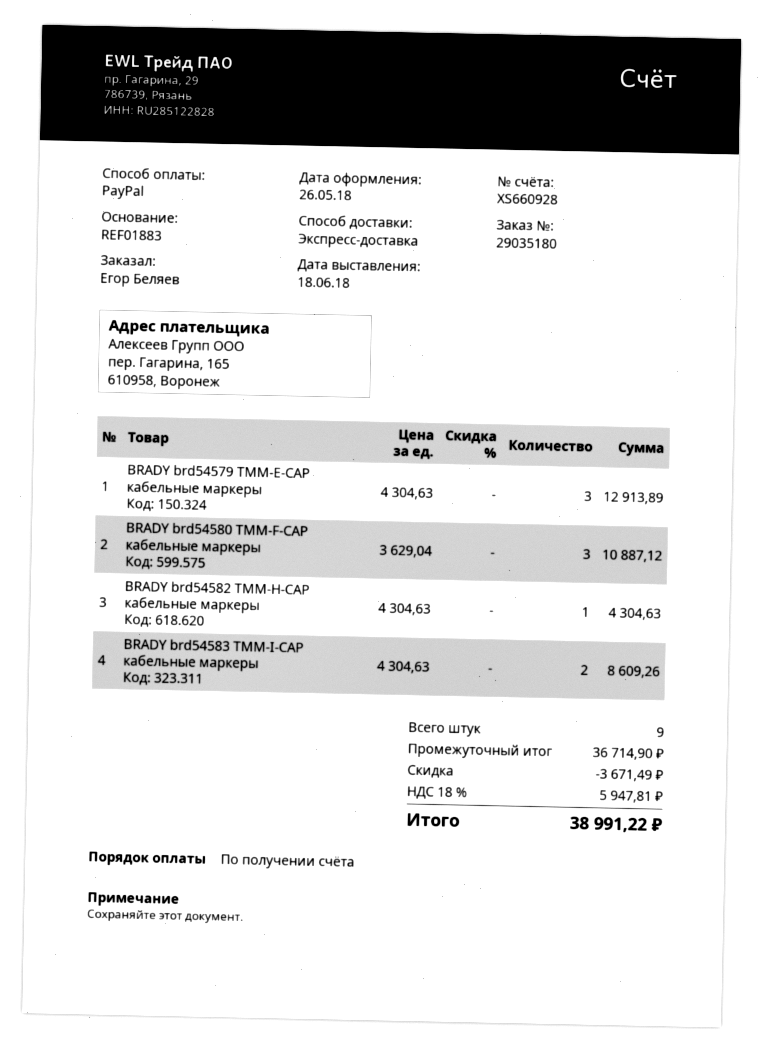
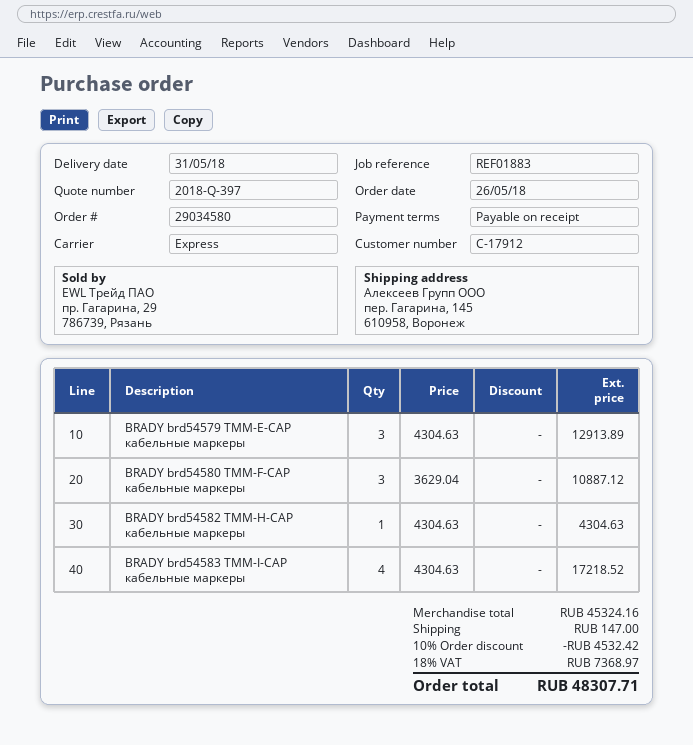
order number: 29035180 -> 29034580
BRADY brd54583 TMM-I-CAP кабельные маркеры: 2 x 4304.63 = 8609.26 -> 4 x 4304.63 = 17218.52
subtotal: 36714.90 -> 45324.16
discount: 3671.49 -> 4532.42
shipping: none -> 147.00
tax: 18% = 5947.81 -> 18% = 7368.97
total: 38991.22 -> 48307.71

